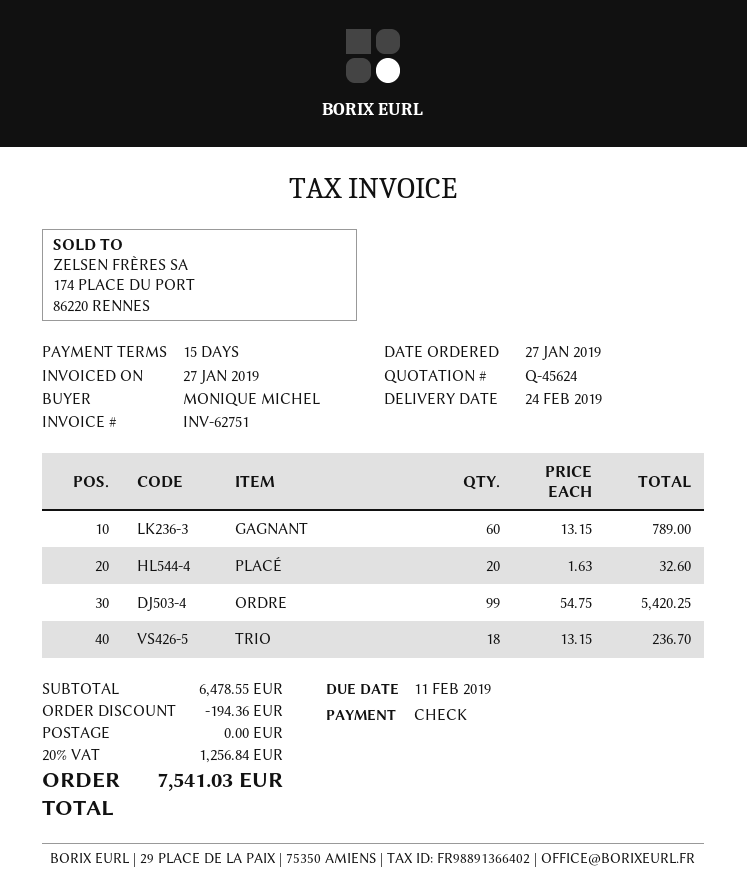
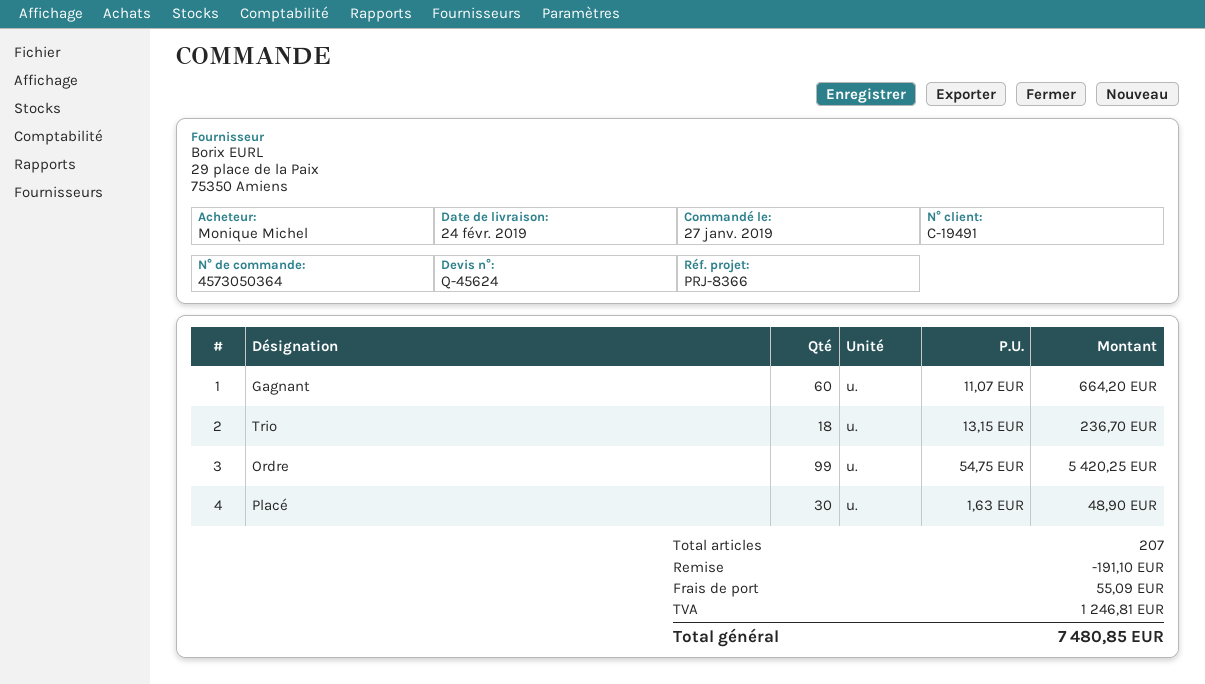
GAGNANT: 60 x 13.15 = 789.00 -> 60 x 11.07 = 664.20
PLACÉ: 20 x 1.63 = 32.60 -> 30 x 1.63 = 48.90
discount: 194.36 -> 191.10
shipping: 0.00 -> 55.09
tax: 1256.84 -> 1246.81
total: 7541.03 -> 7480.85

